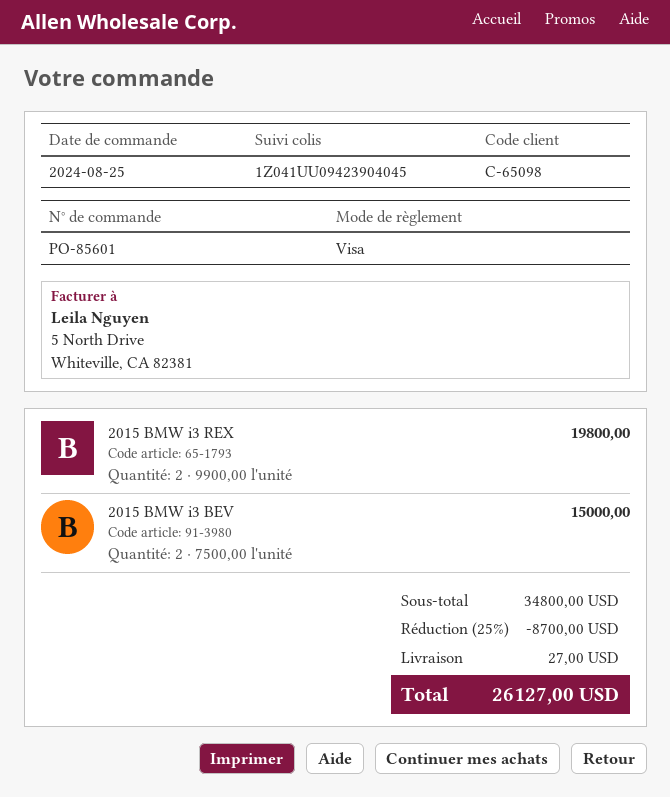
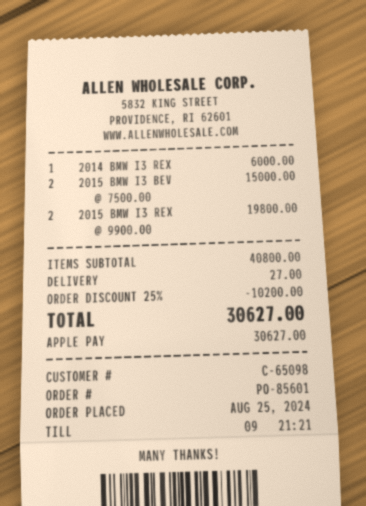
payment method: Visa -> Apple Pay
2014 BMW I3 REX: none -> 1 x 6000.00 = 6000.00
subtotal: 34800.00 -> 40800.00
discount: 25% = 8700.00 -> 25% = 10200.00
total: 26127.00 -> 30627.00

